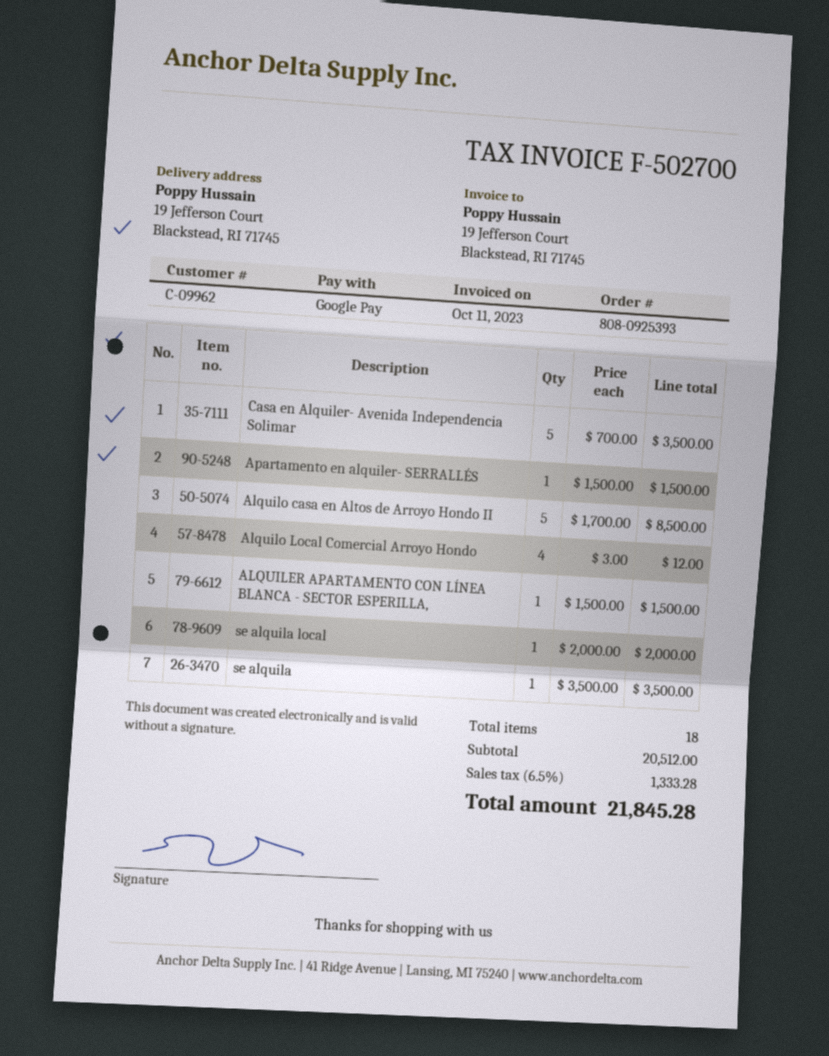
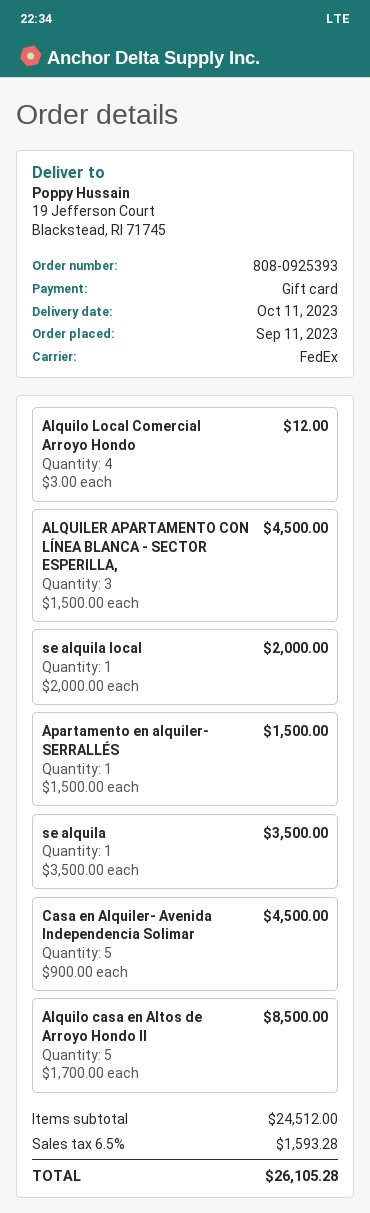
payment method: Google Pay -> gift card
Casa en Alquiler- Avenida Independencia Solimar: 5 x 700.00 = 3500.00 -> 5 x 900.00 = 4500.00
ALQUILER APARTAMENTO CON LÍNEA BLANCA - SECTOR ESPERILLA,: 1 x 1500.00 = 1500.00 -> 3 x 1500.00 = 4500.00
subtotal: 20512.00 -> 24512.00
tax: 6.5% = 1333.28 -> 6.5% = 1593.28
total: 21845.28 -> 26105.28

